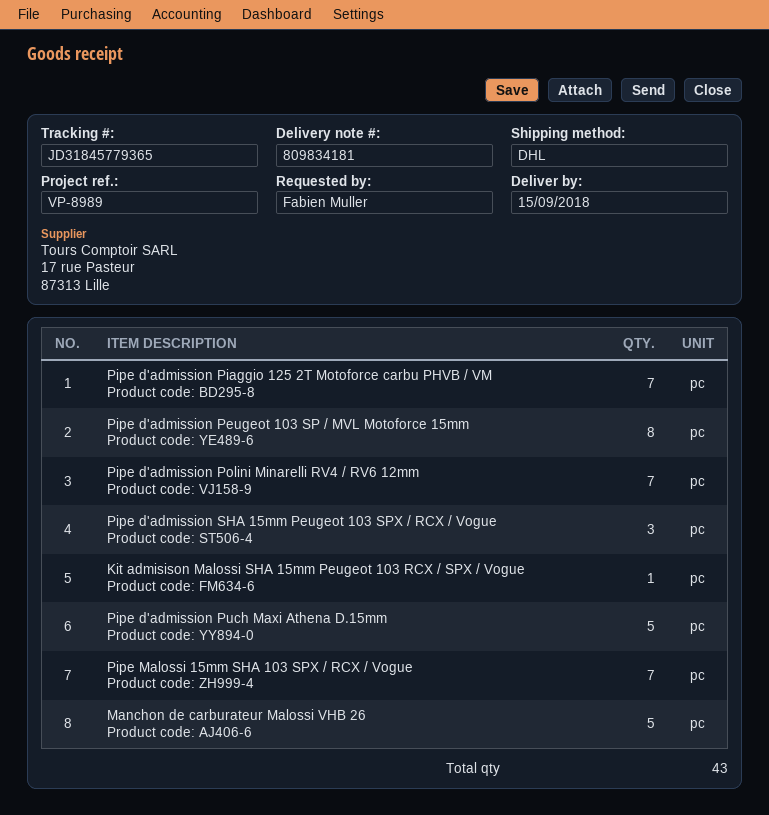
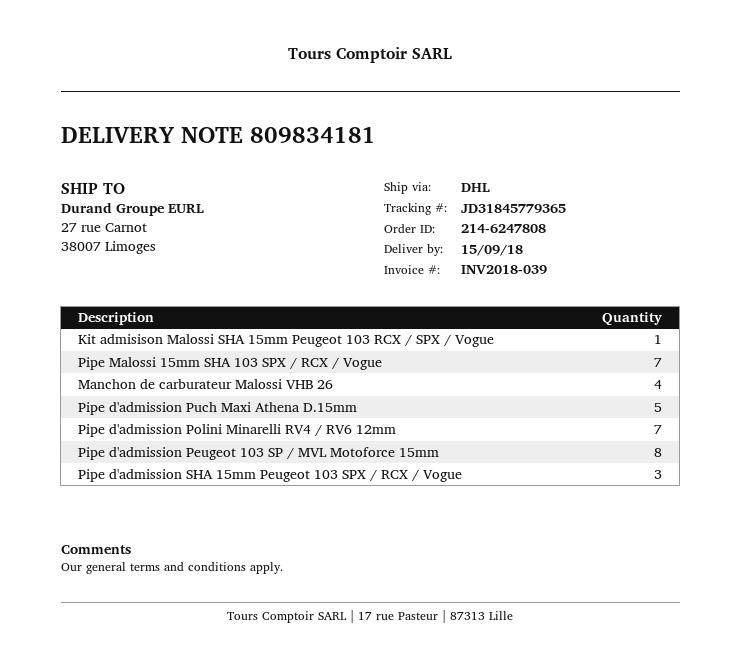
Pipe d'admission Piaggio 125 2T Motoforce carbu PHVB / VM: 7 -> none
Manchon de carburateur Malossi VHB 26: 5 -> 4

